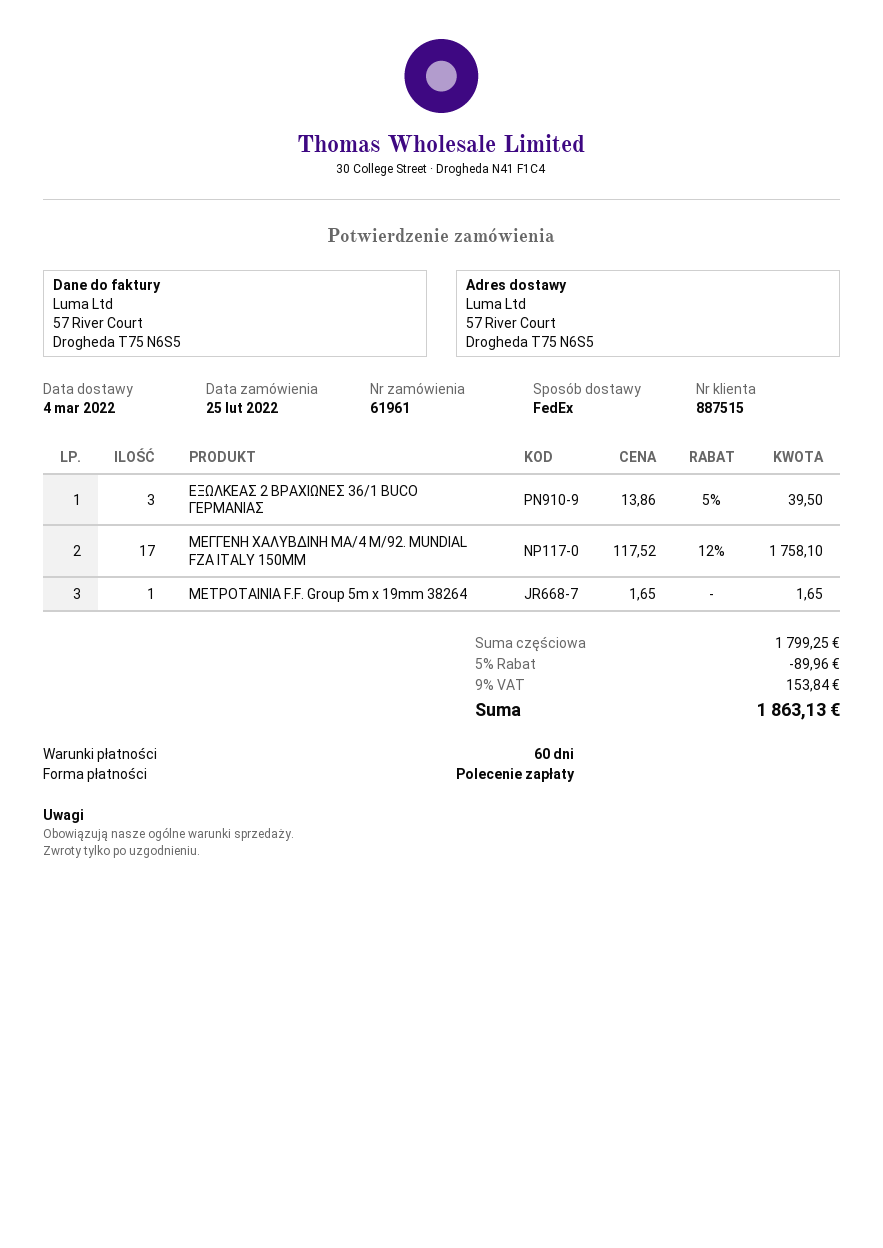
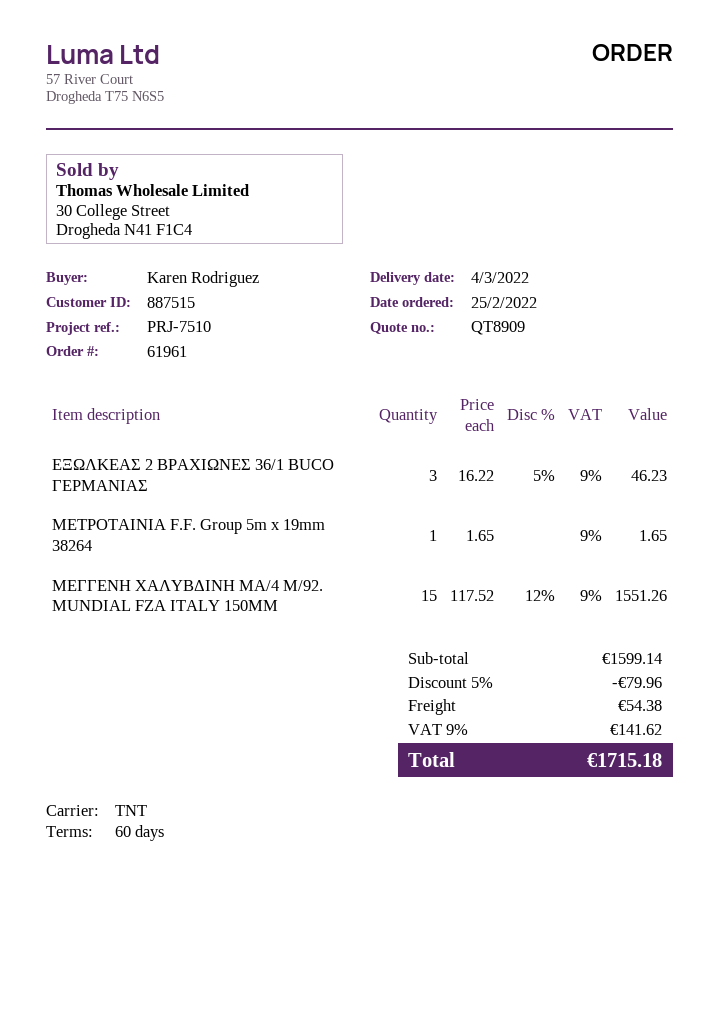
shipping method: FedEx -> TNT
ΕΞΩΛΚΕΑΣ 2 ΒΡΑΧΙΩΝΕΣ 36/1 BUCO ΓΕΡΜΑΝΙΑΣ: 3 x 13.86 - 5% = 39.50 -> 3 x 16.22 - 5% = 46.23
ΜΕΓΓΕΝΗ ΧΑΛΥΒΔΙΝΗ ΜΑ/4 M/92. MUNDIAL FZA ITALY 150ΜΜ: 17 x 117.52 - 12% = 1758.10 -> 15 x 117.52 - 12% = 1551.26
subtotal: 1799.25 -> 1599.14
discount: 5% = 89.96 -> 5% = 79.96
shipping: none -> 54.38
tax: 9% = 153.84 -> 9% = 141.62
total: 1863.13 -> 1715.18

